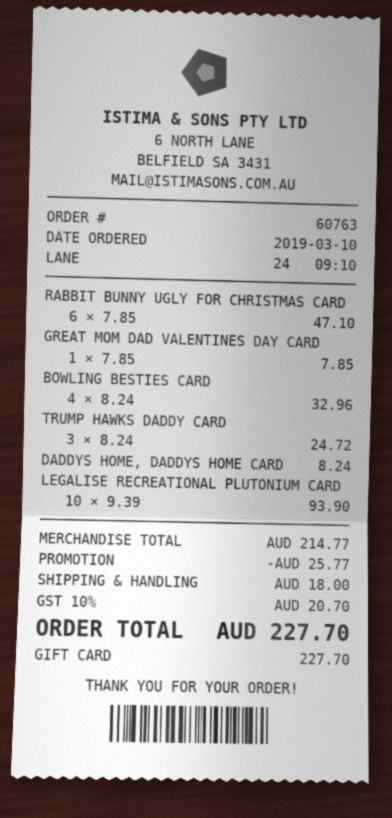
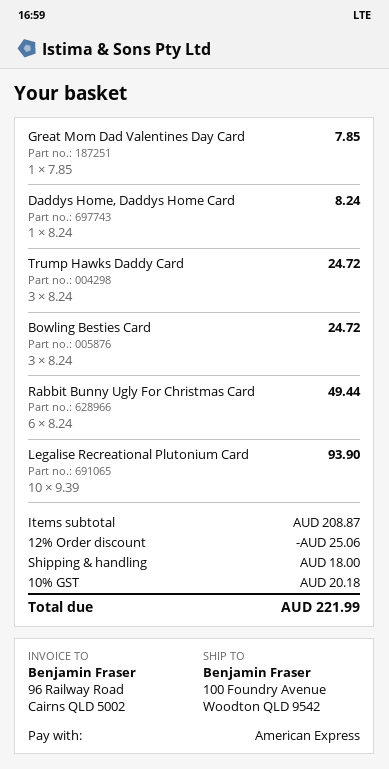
payment method: gift card -> American Express
RABBIT BUNNY UGLY FOR CHRISTMAS CARD: 6 x 7.85 = 47.10 -> 6 x 8.24 = 49.44
BOWLING BESTIES CARD: 4 x 8.24 = 32.96 -> 3 x 8.24 = 24.72
subtotal: 214.77 -> 208.87
discount: 25.77 -> 25.06
tax: 10% = 20.70 -> 10% = 20.18
total: 227.70 -> 221.99

